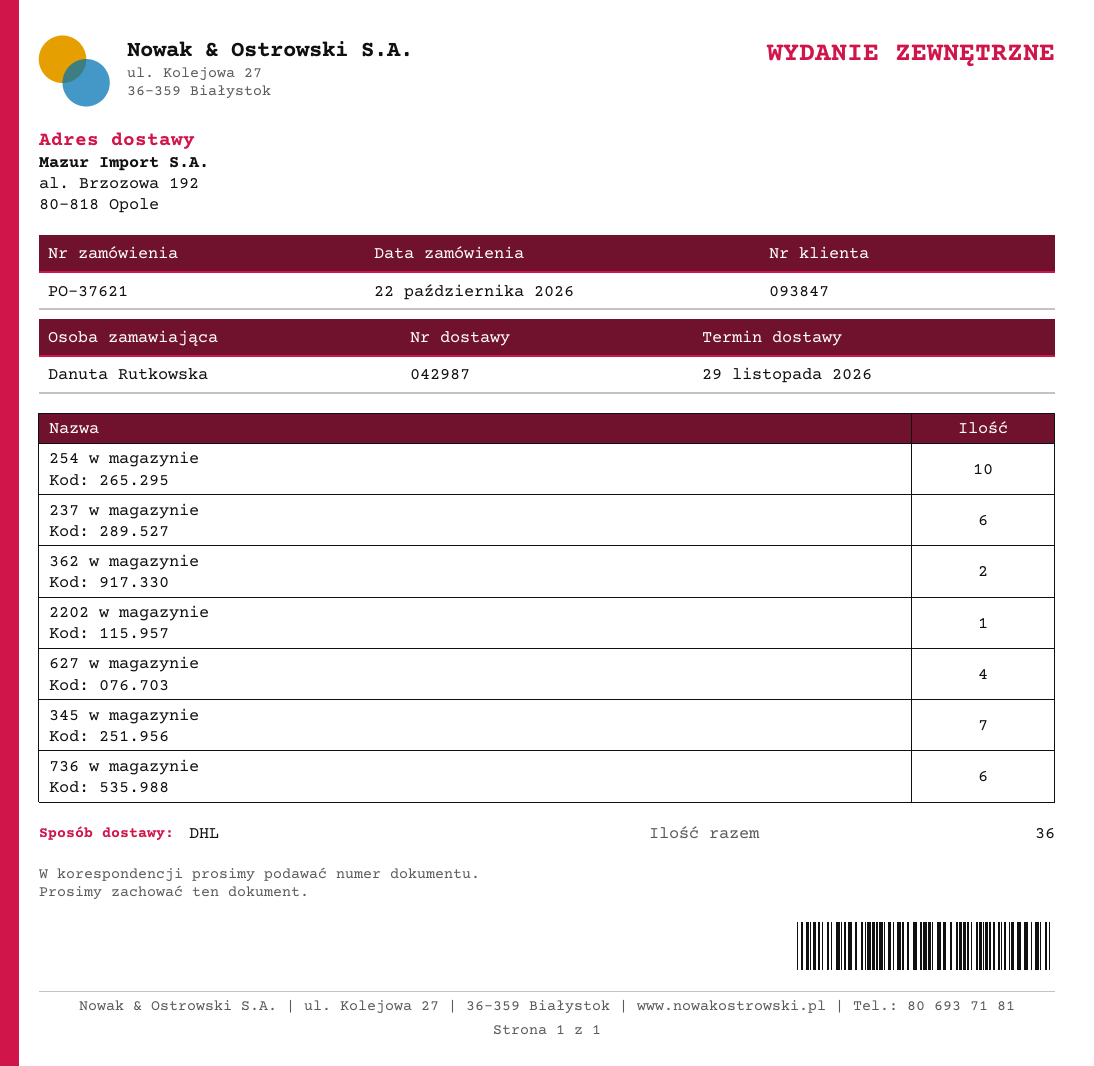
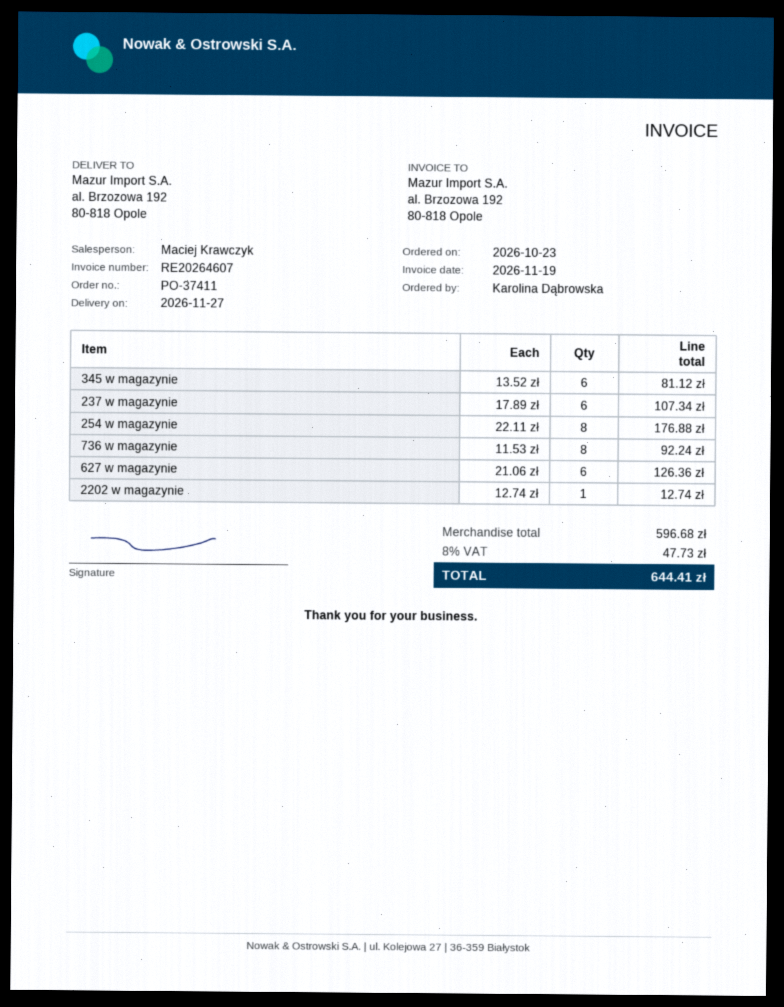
order number: PO-37621 -> PO-37411
order date: 2026-10-22 -> 2026-10-23
delivery date: 2026-11-29 -> 2026-11-27
ordered by: Danuta Rutkowska -> Karolina Dąbrowska
254 w magazynie: 10 -> 8
362 w magazynie: 2 -> none
627 w magazynie: 4 -> 6
345 w magazynie: 7 -> 6
736 w magazynie: 6 -> 8

